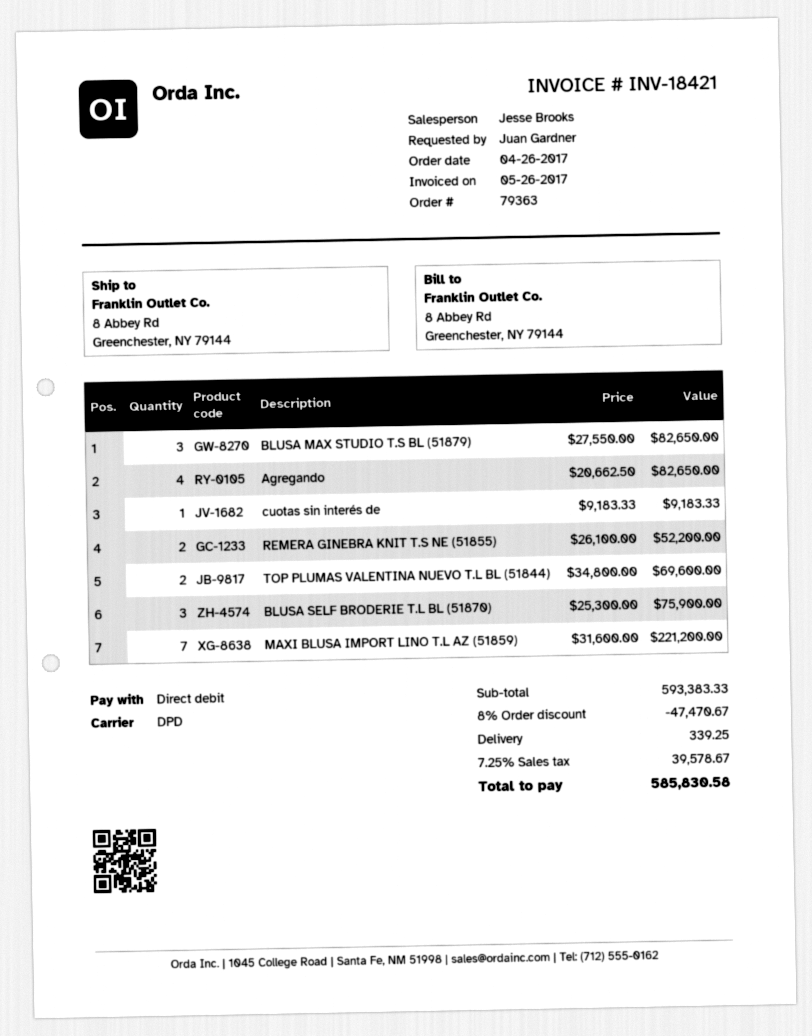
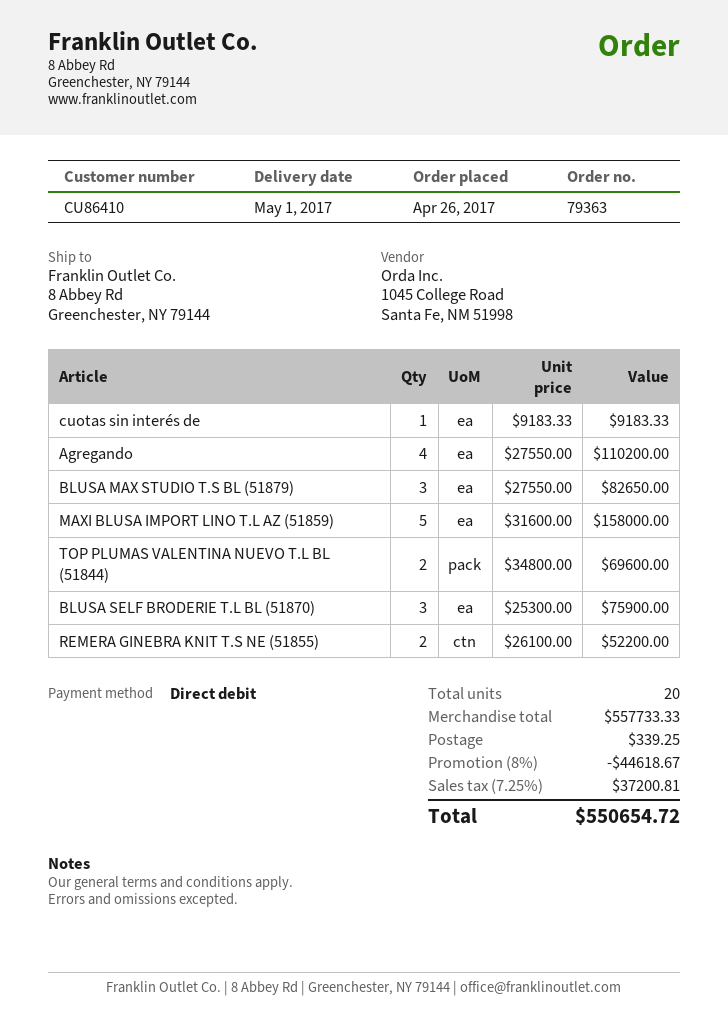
Agregando: 4 x 20662.50 = 82650.00 -> 4 x 27550.00 = 110200.00
MAXI BLUSA IMPORT LINO T.L AZ (51859): 7 x 31600.00 = 221200.00 -> 5 x 31600.00 = 158000.00
subtotal: 593383.33 -> 557733.33
discount: 8% = 47470.67 -> 8% = 44618.67
tax: 7.25% = 39578.67 -> 7.25% = 37200.81
total: 585830.58 -> 550654.72

